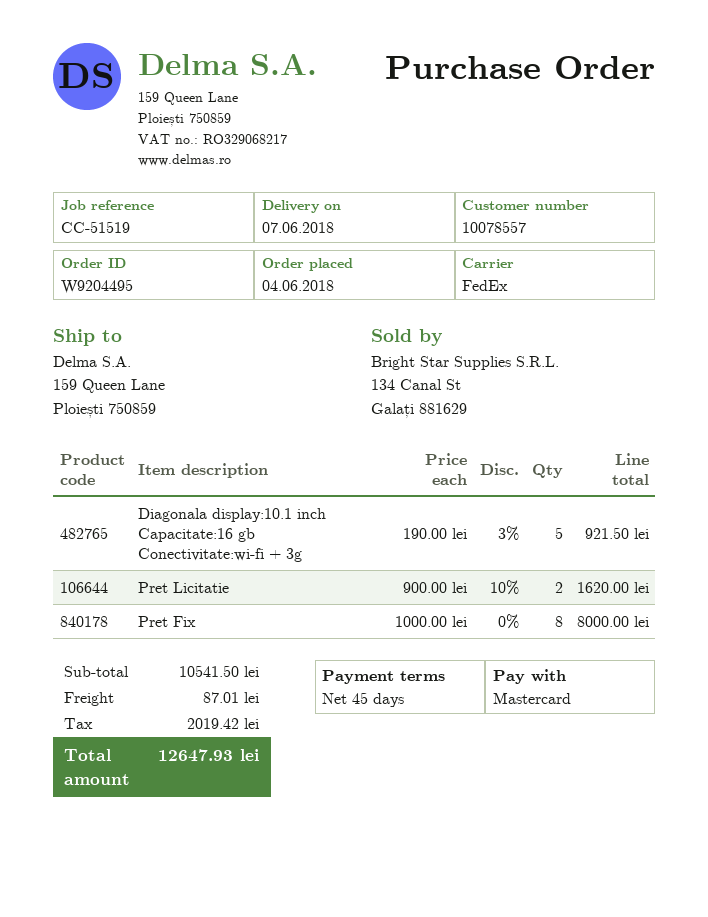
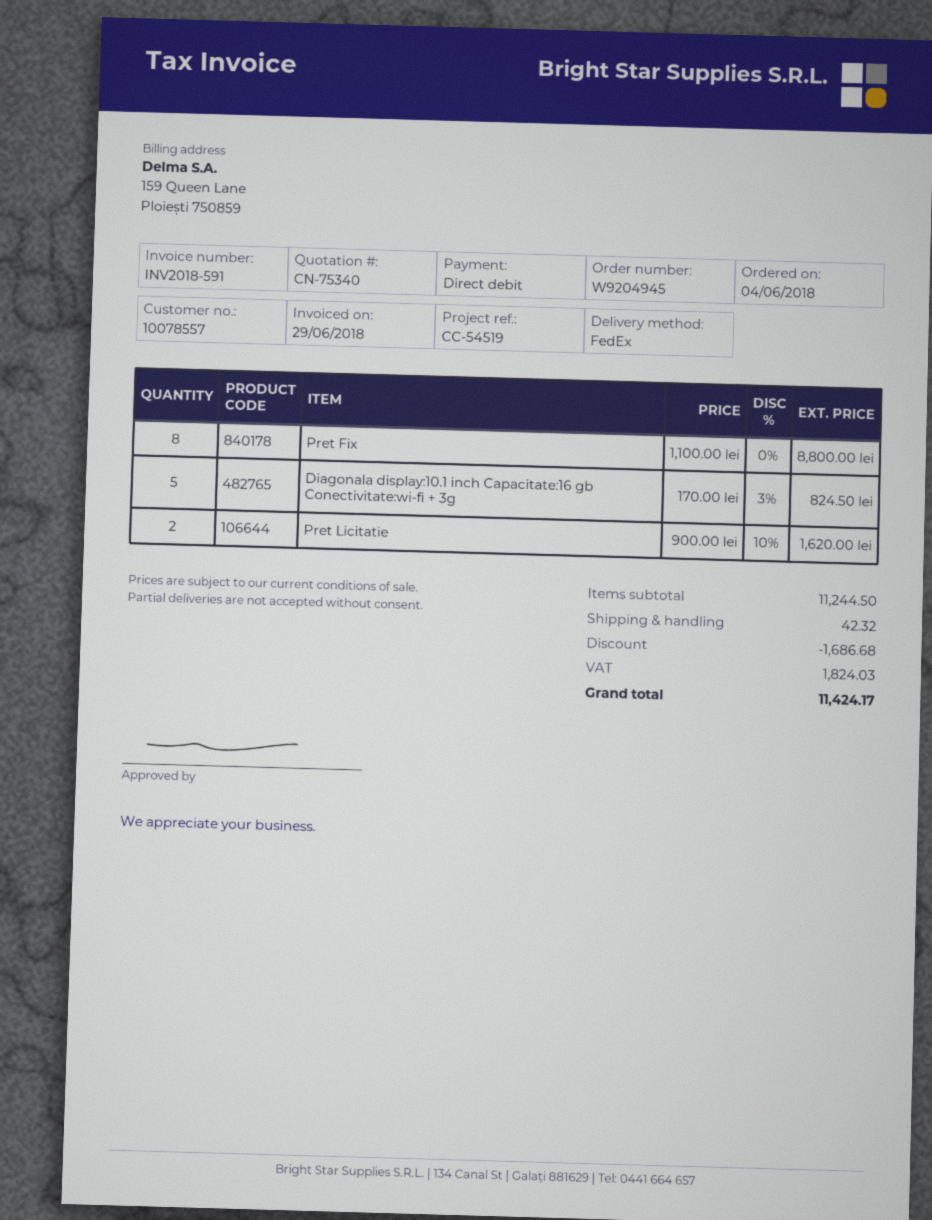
order number: W9204495 -> W9204945
reference: CC-51519 -> CC-54519
payment method: Mastercard -> direct debit
Diagonala display:10.1 inch Capacitate:16 gb Conectivitate:wi-fi + 3g: 5 x 190.00 - 3% = 921.50 -> 5 x 170.00 - 3% = 824.50
Pret Fix: 8 x 1000.00 = 8000.00 -> 8 x 1100.00 = 8800.00
subtotal: 10541.50 -> 11244.50
discount: none -> 1686.68
shipping: 87.01 -> 42.32
tax: 2019.42 -> 1824.03
total: 12647.93 -> 11424.17

